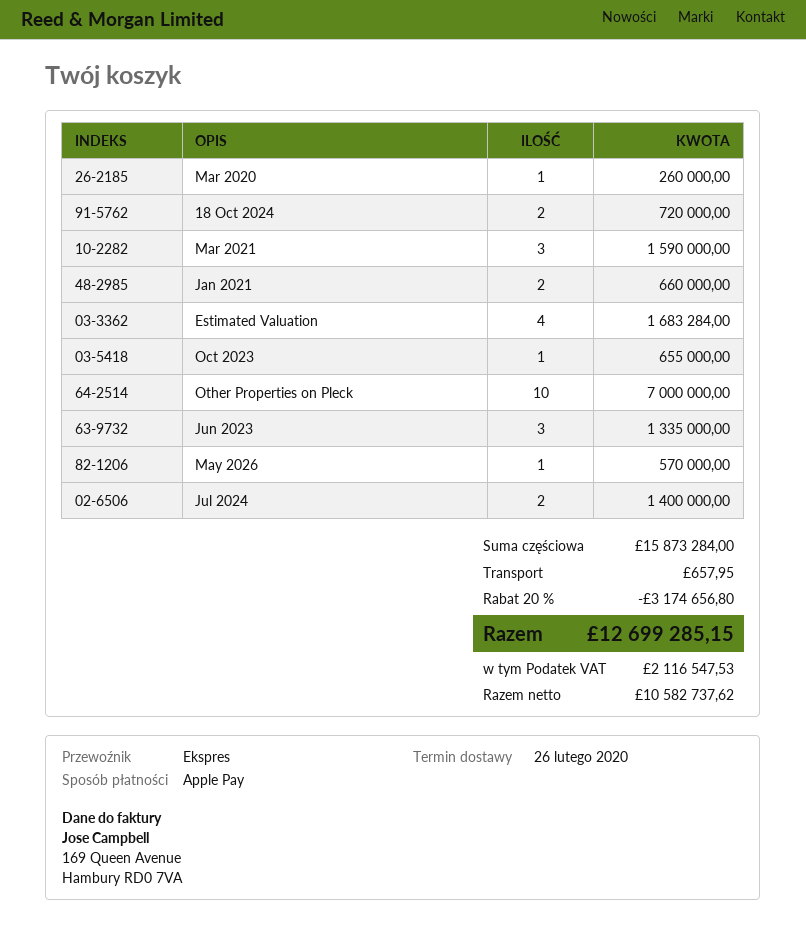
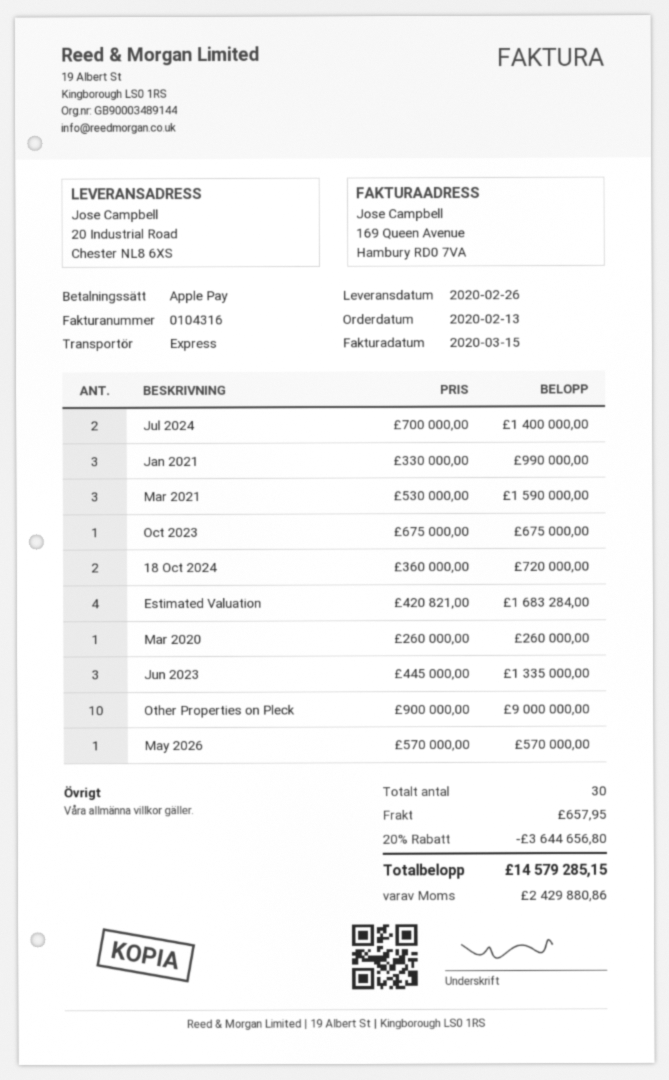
Jan 2021: 2 for 660000.00 -> 3 for 990000.00
Oct 2023: 1 for 655000.00 -> 1 for 675000.00
Other Properties on Pleck: 10 for 7000000.00 -> 10 for 9000000.00
discount: 20% = 3174656.80 -> 20% = 3644656.80
tax: 2116547.53 -> 2429880.86
total: 12699285.15 -> 14579285.15

